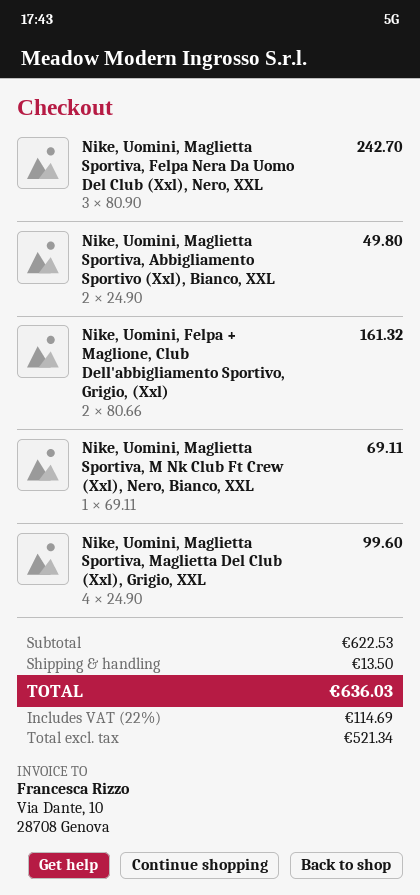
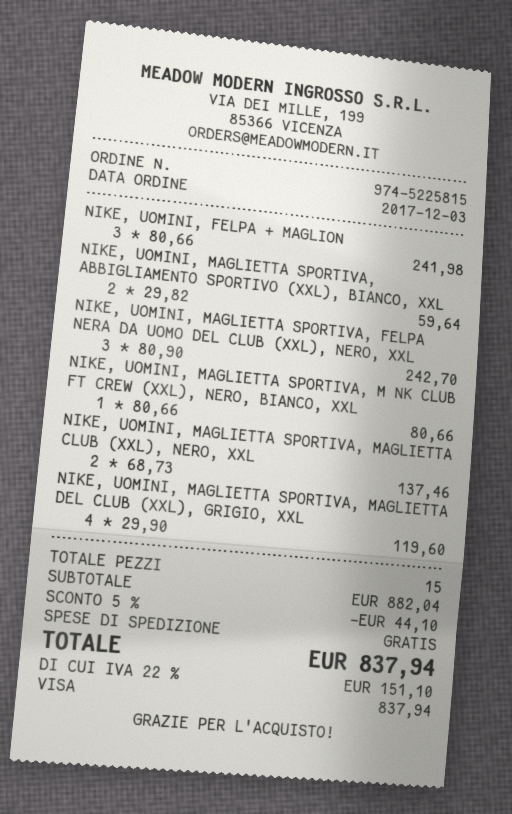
Nike, Uomini, Maglietta Sportiva, Abbigliamento Sportivo (Xxl), Bianco, XXL: 2 x 24.90 = 49.80 -> 2 x 29.82 = 59.64
Nike, Uomini, Felpa + Maglione, Club Dell'abbigliamento Sportivo, Grigio, (Xxl): 2 x 80.66 = 161.32 -> 3 x 80.66 = 241.98
Nike, Uomini, Maglietta Sportiva, M Nk Club Ft Crew (Xxl), Nero, Bianco, XXL: 1 x 69.11 = 69.11 -> 1 x 80.66 = 80.66
Nike, Uomini, Maglietta Sportiva, Maglietta Del Club (Xxl), Grigio, XXL: 4 x 24.90 = 99.60 -> 4 x 29.90 = 119.60
NIKE, UOMINI, MAGLIETTA SPORTIVA, MAGLIETTA CLUB (XXL), NERO, XXL: none -> 2 x 68.73 = 137.46
subtotal: 622.53 -> 882.04
discount: none -> 5% = 44.10
shipping: 13.50 -> 0.00
tax: 22% = 114.69 -> 22% = 151.10
total: 636.03 -> 837.94

